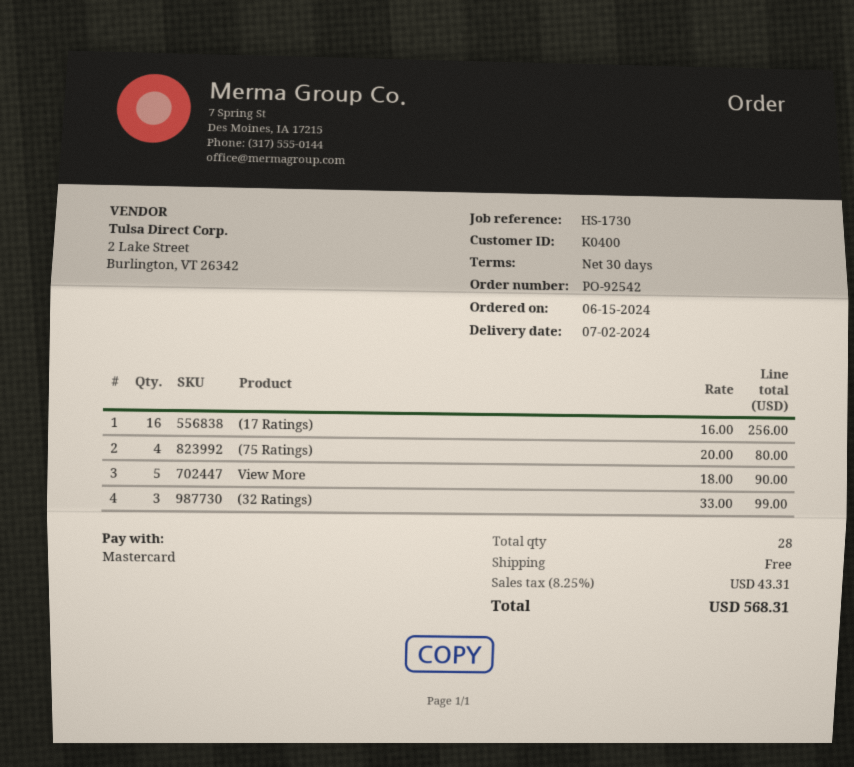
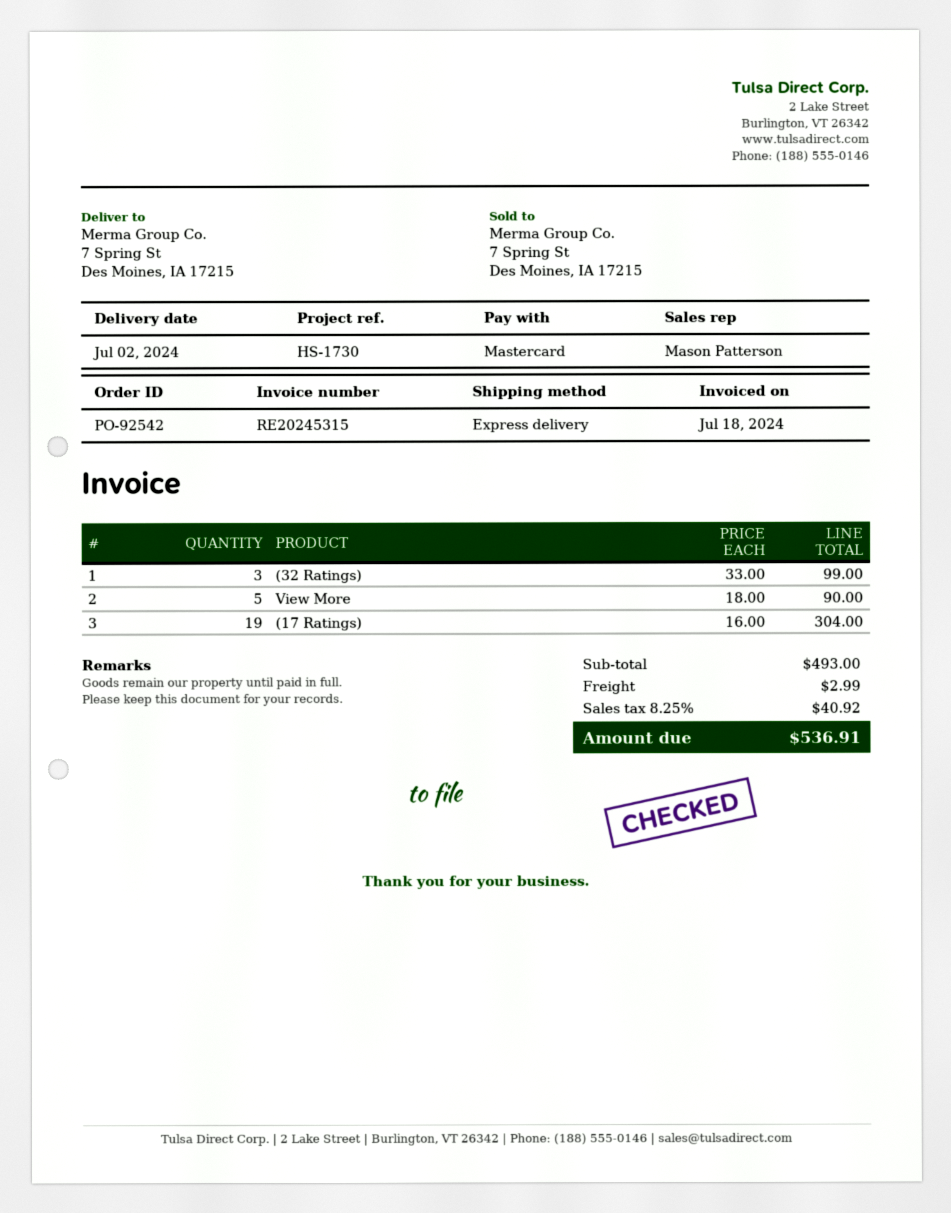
(17 Ratings): 16 x 16.00 = 256.00 -> 19 x 16.00 = 304.00
(75 Ratings): 4 x 20.00 = 80.00 -> none
shipping: 0.00 -> 2.99
tax: 8.25% = 43.31 -> 8.25% = 40.92
total: 568.31 -> 536.91

